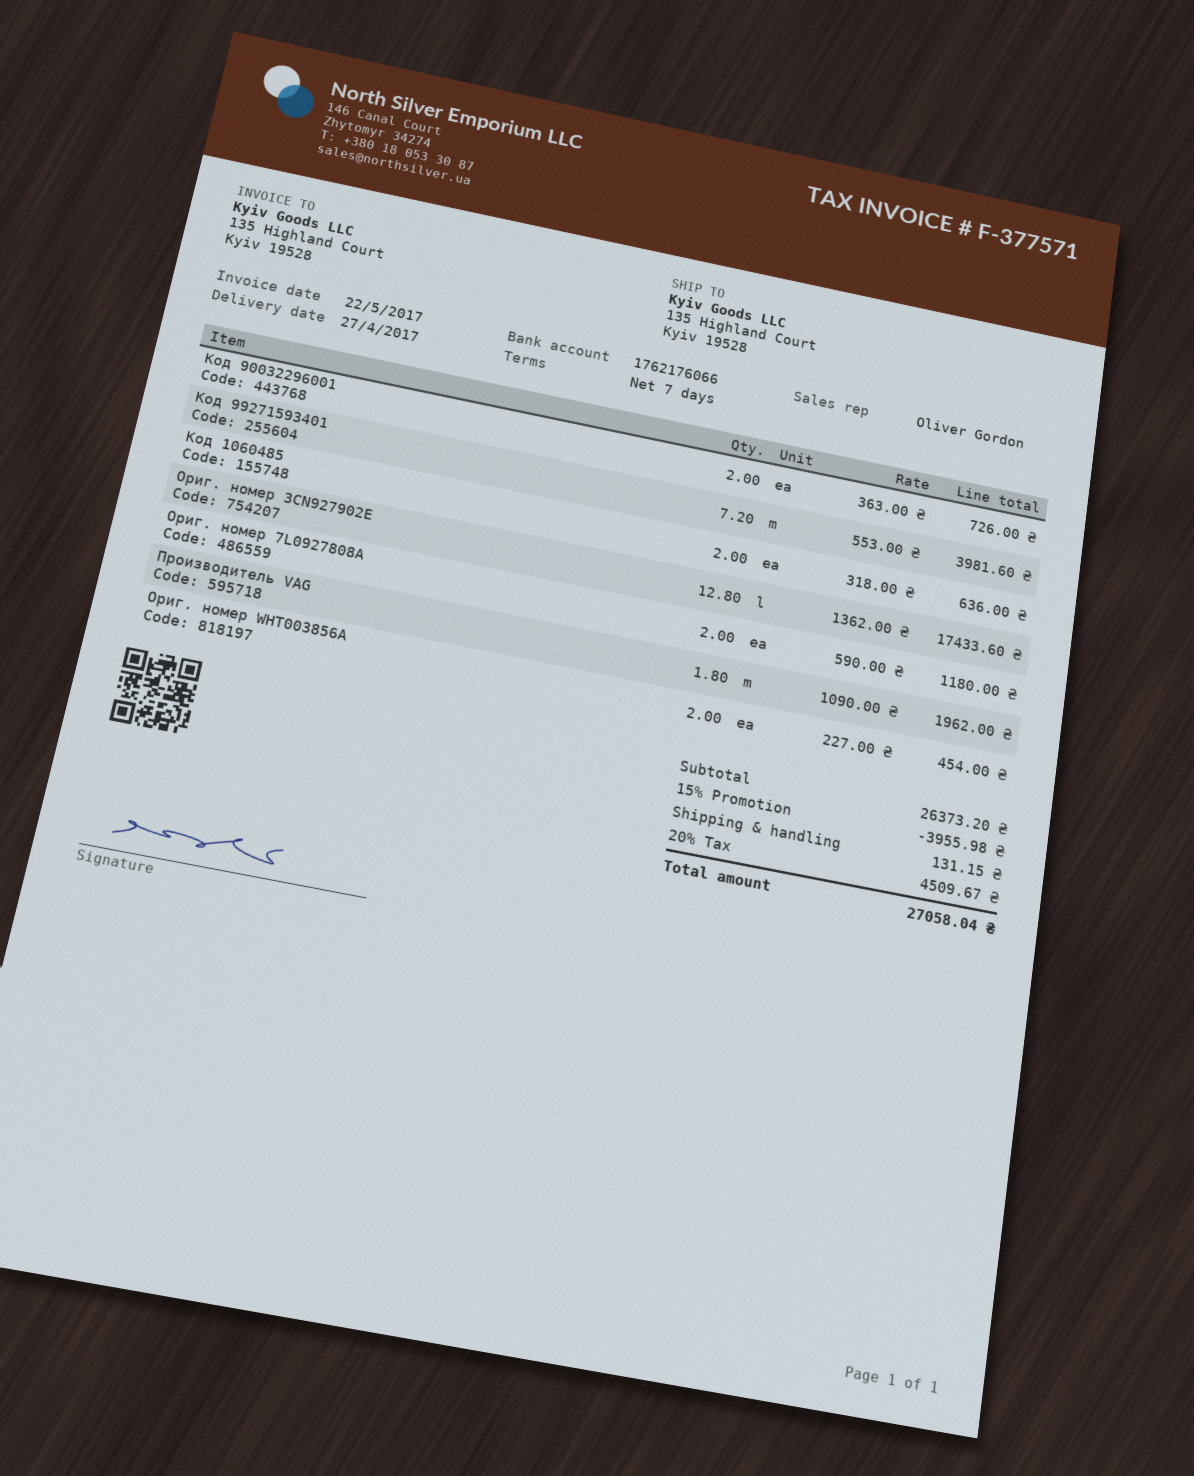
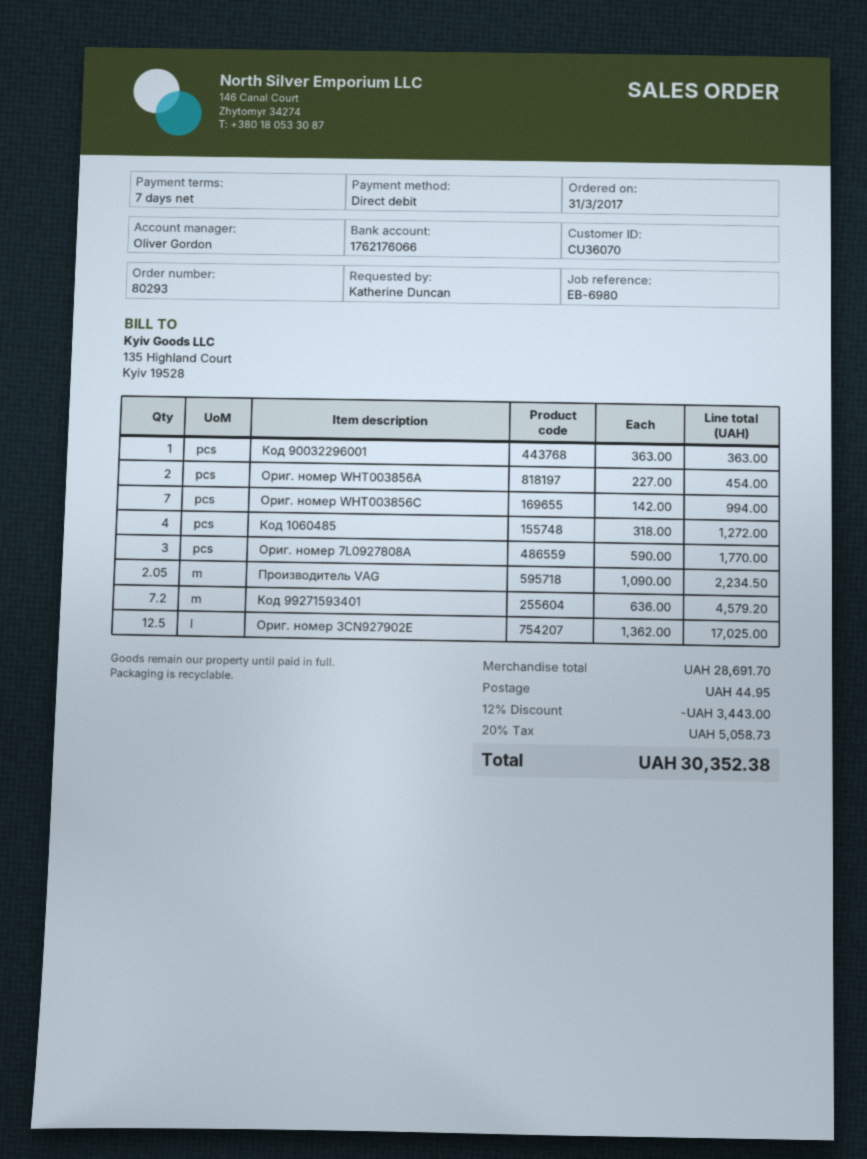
Код 90032296001: 2 x 363.00 = 726.00 -> 1 x 363.00 = 363.00
Код 99271593401: 7.2 x 553.00 = 3981.60 -> 7.2 x 636.00 = 4579.20
Код 1060485: 2 x 318.00 = 636.00 -> 4 x 318.00 = 1272.00
Ориг. номер 3CN927902E: 12.8 x 1362.00 = 17433.60 -> 12.5 x 1362.00 = 17025.00
Ориг. номер 7L0927808A: 2 x 590.00 = 1180.00 -> 3 x 590.00 = 1770.00
Производитель VAG: 1.8 x 1090.00 = 1962.00 -> 2.05 x 1090.00 = 2234.50
Ориг. номер WHT003856C: none -> 7 x 142.00 = 994.00
subtotal: 26373.20 -> 28691.70
discount: 15% = 3955.98 -> 12% = 3443.00
shipping: 131.15 -> 44.95
tax: 20% = 4509.67 -> 20% = 5058.73
total: 27058.04 -> 30352.38

